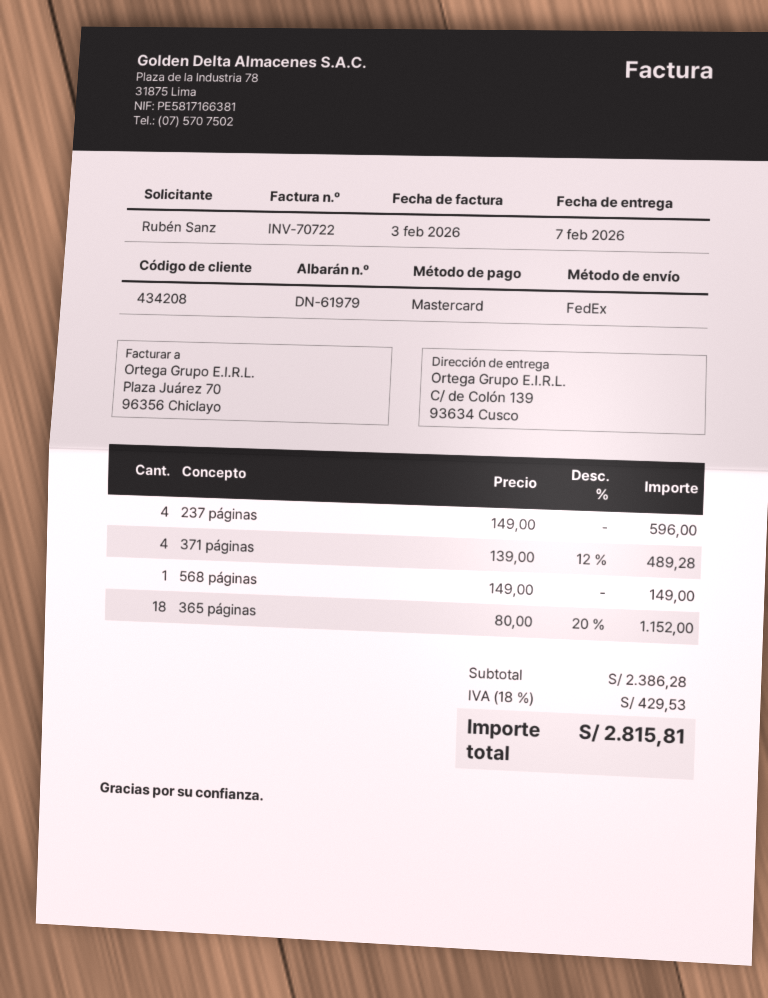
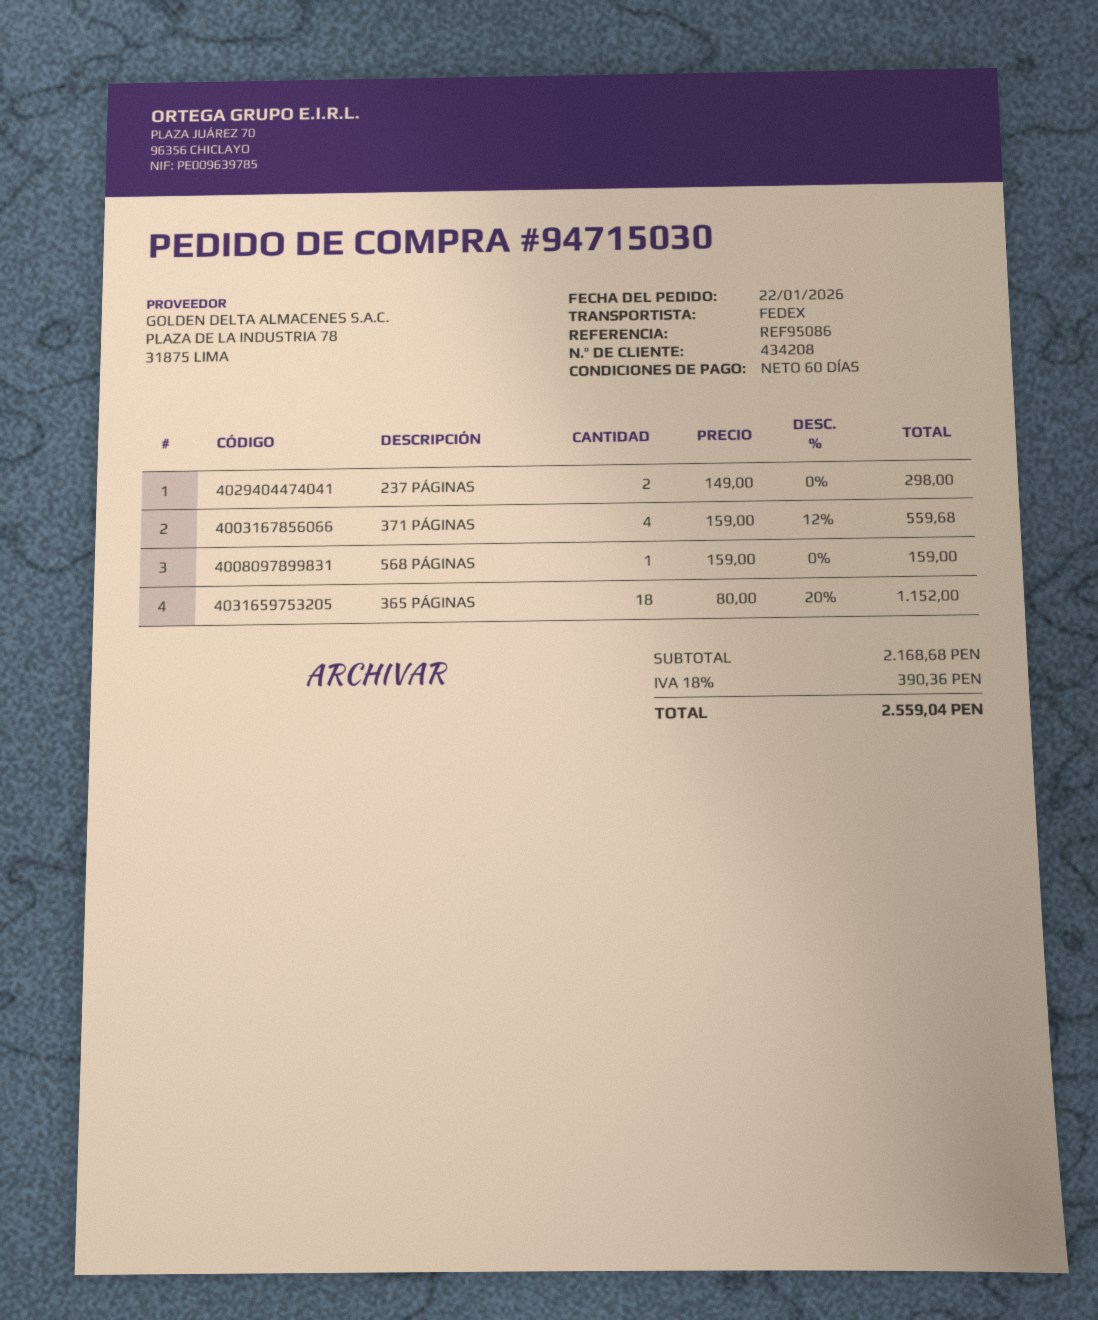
237 páginas: 4 x 149.00 = 596.00 -> 2 x 149.00 = 298.00
371 páginas: 4 x 139.00 - 12% = 489.28 -> 4 x 159.00 - 12% = 559.68
568 páginas: 1 x 149.00 = 149.00 -> 1 x 159.00 = 159.00
subtotal: 2386.28 -> 2168.68
tax: 18% = 429.53 -> 18% = 390.36
total: 2815.81 -> 2559.04

